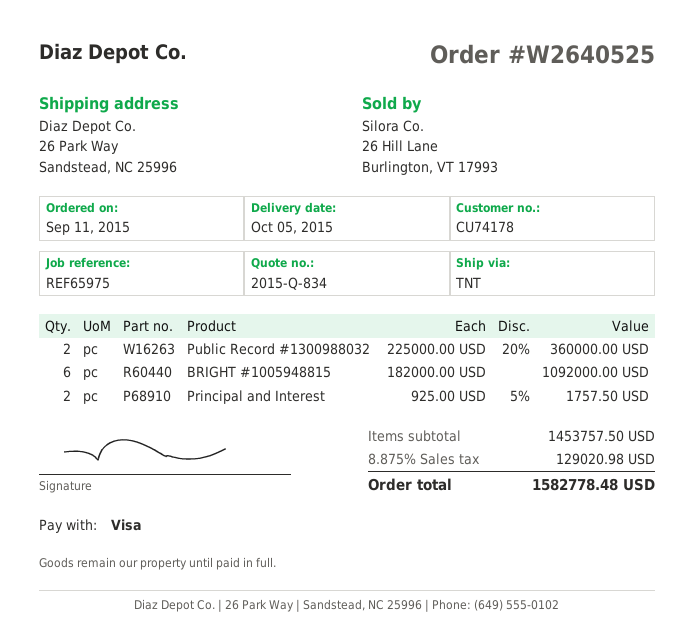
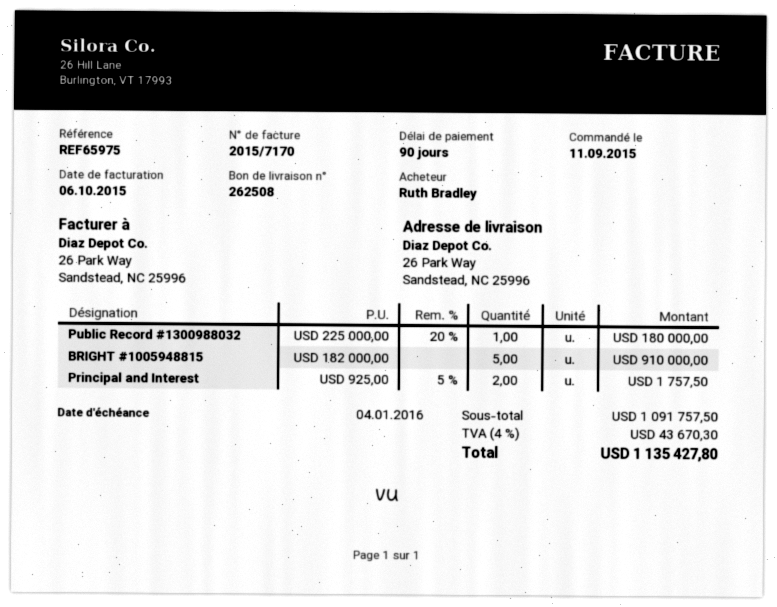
Public Record #1300988032: 2 x 225000.00 - 20% = 360000.00 -> 1 x 225000.00 - 20% = 180000.00
BRIGHT #1005948815: 6 x 182000.00 = 1092000.00 -> 5 x 182000.00 = 910000.00
subtotal: 1453757.50 -> 1091757.50
tax: 8.875% = 129020.98 -> 4% = 43670.30
total: 1582778.48 -> 1135427.80

